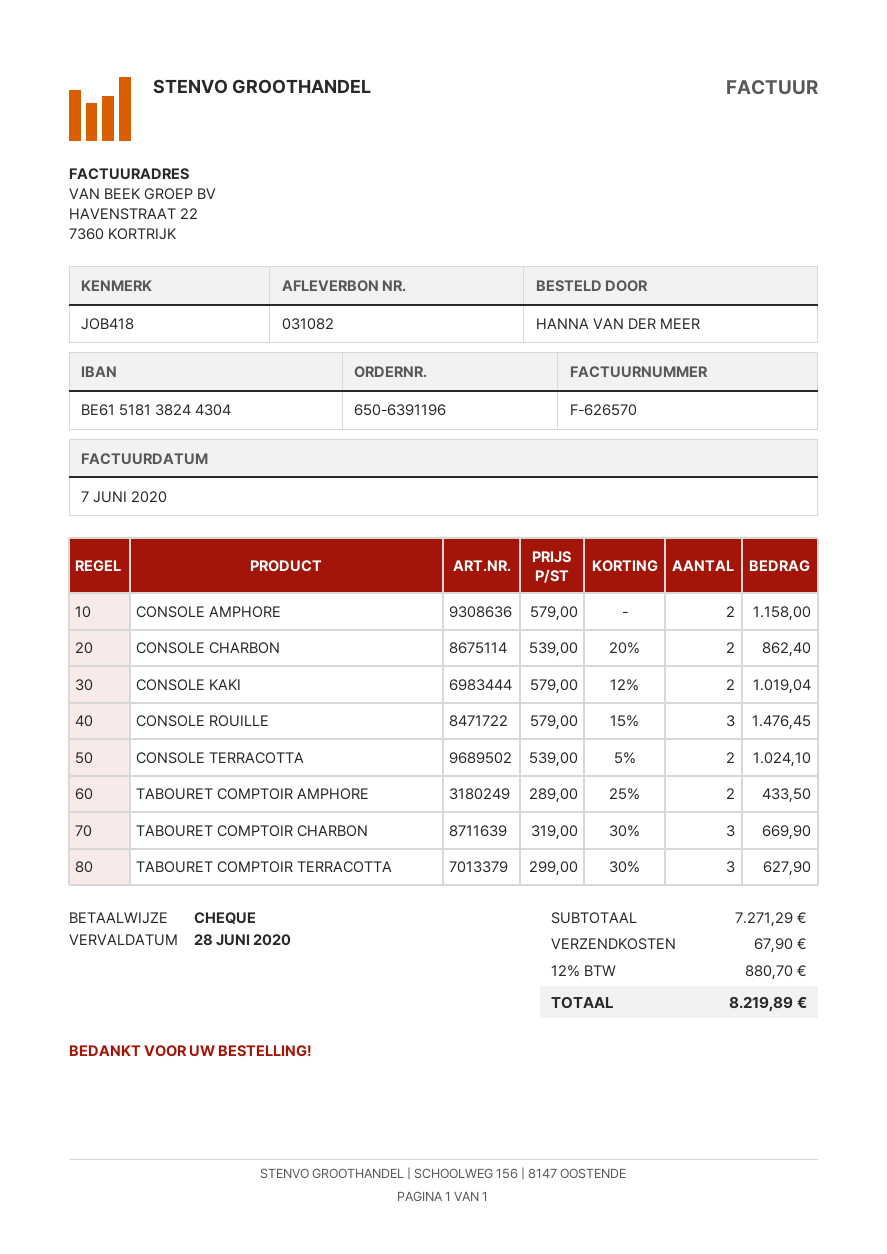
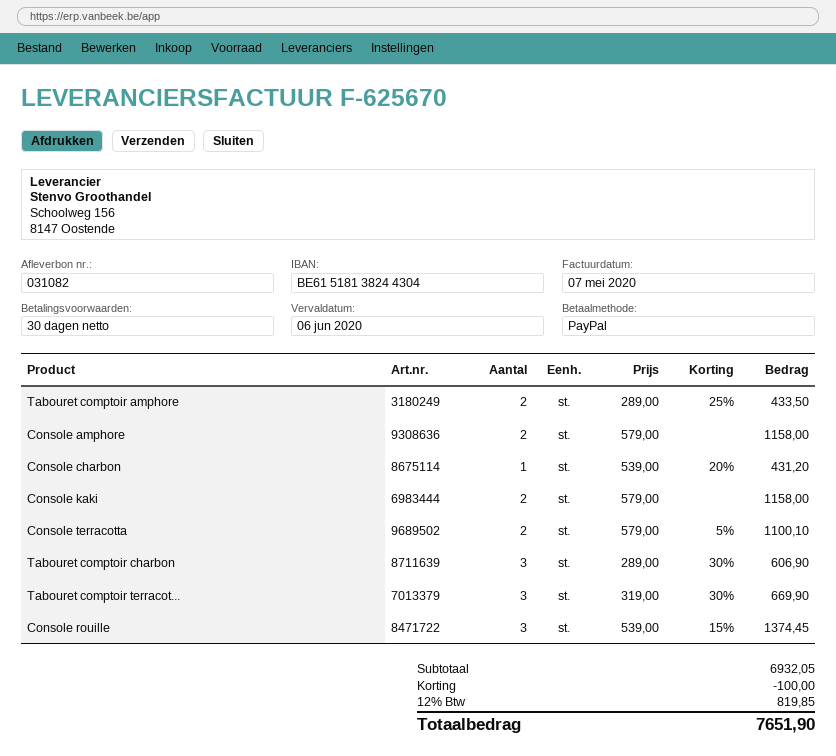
invoice number: F-626570 -> F-625670
invoice date: 2020-06-07 -> 2020-05-07
due date: 2020-06-28 -> 2020-06-06
payment method: cheque -> PayPal
CONSOLE CHARBON: 2 x 539.00 - 20% = 862.40 -> 1 x 539.00 - 20% = 431.20
CONSOLE KAKI: 2 x 579.00 - 12% = 1019.04 -> 2 x 579.00 = 1158.00
CONSOLE ROUILLE: 3 x 579.00 - 15% = 1476.45 -> 3 x 539.00 - 15% = 1374.45
CONSOLE TERRACOTTA: 2 x 539.00 - 5% = 1024.10 -> 2 x 579.00 - 5% = 1100.10
TABOURET COMPTOIR CHARBON: 3 x 319.00 - 30% = 669.90 -> 3 x 289.00 - 30% = 606.90
TABOURET COMPTOIR TERRACOTTA: 3 x 299.00 - 30% = 627.90 -> 3 x 319.00 - 30% = 669.90
subtotal: 7271.29 -> 6932.05
discount: none -> 100.00
shipping: 67.90 -> none
tax: 12% = 880.70 -> 12% = 819.85
total: 8219.89 -> 7651.90

